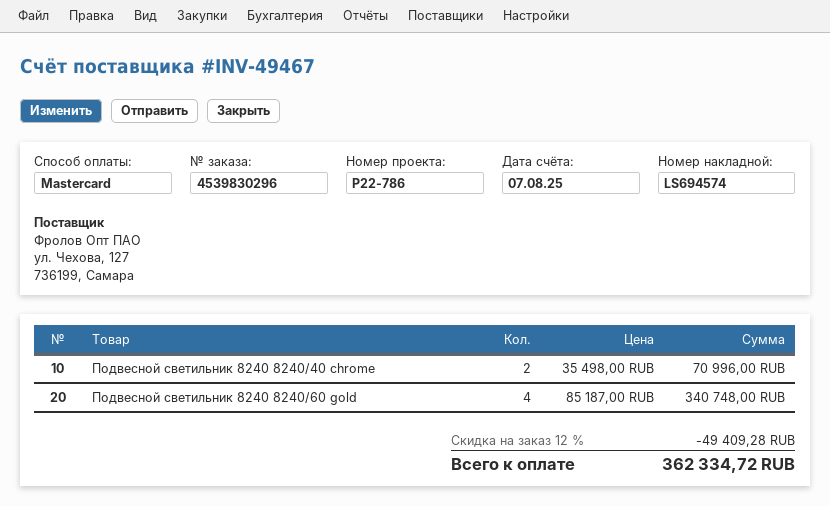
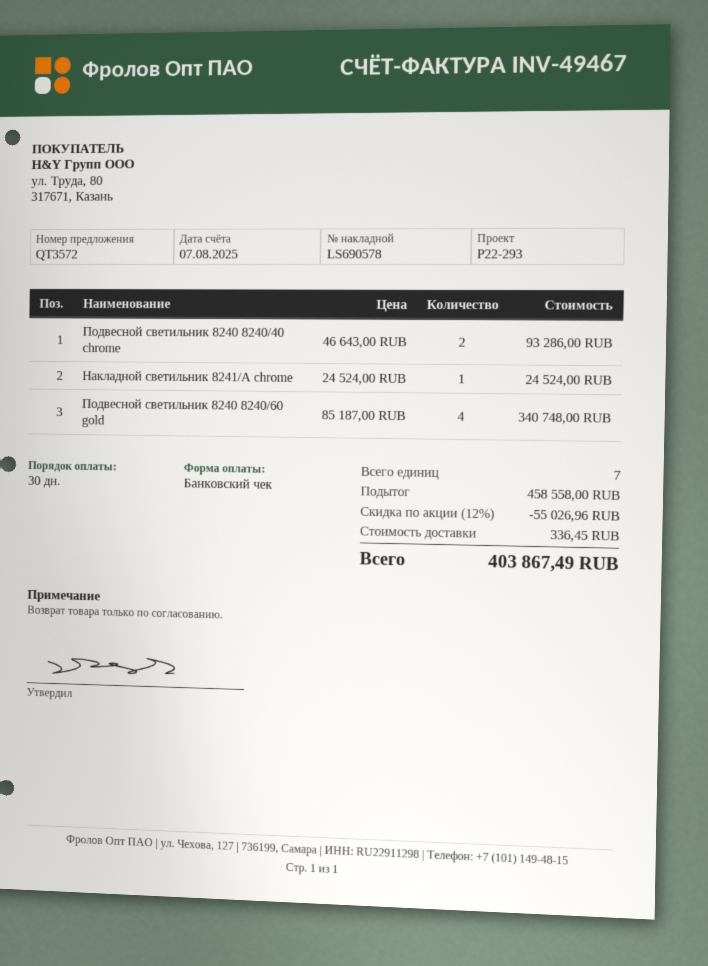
delivery note number: LS694574 -> LS690578
reference: P22-786 -> P22-293
payment method: Mastercard -> cheque
Подвесной светильник 8240 8240/40 chrome: 2 x 35498.00 = 70996.00 -> 2 x 46643.00 = 93286.00
Накладной светильник 8241/A chrome: none -> 1 x 24524.00 = 24524.00
discount: 12% = 49409.28 -> 12% = 55026.96
shipping: none -> 336.45
total: 362334.72 -> 403867.49

